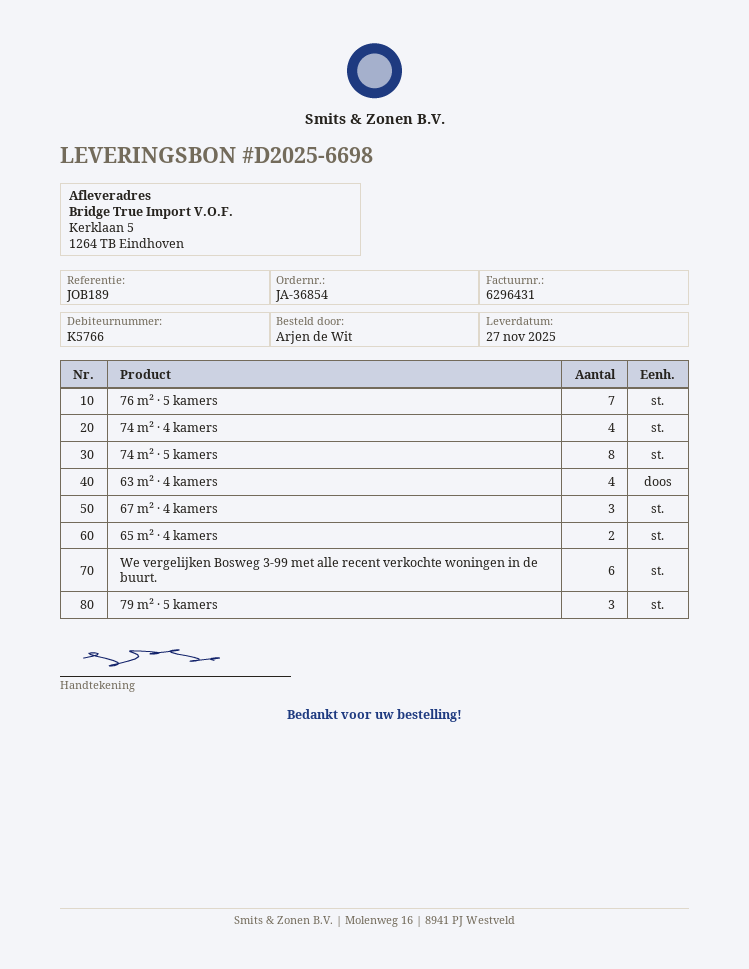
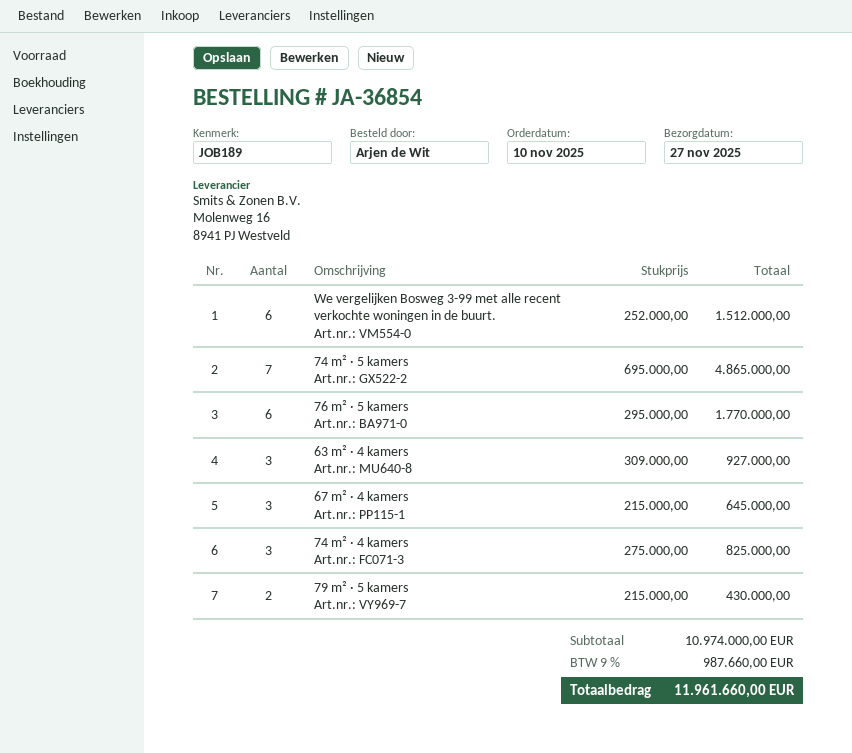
76 m² · 5 kamers: 7 -> 6
74 m² · 4 kamers: 4 -> 3
74 m² · 5 kamers: 8 -> 7
63 m² · 4 kamers: 4 -> 3
65 m² · 4 kamers: 2 -> none
79 m² · 5 kamers: 3 -> 2

